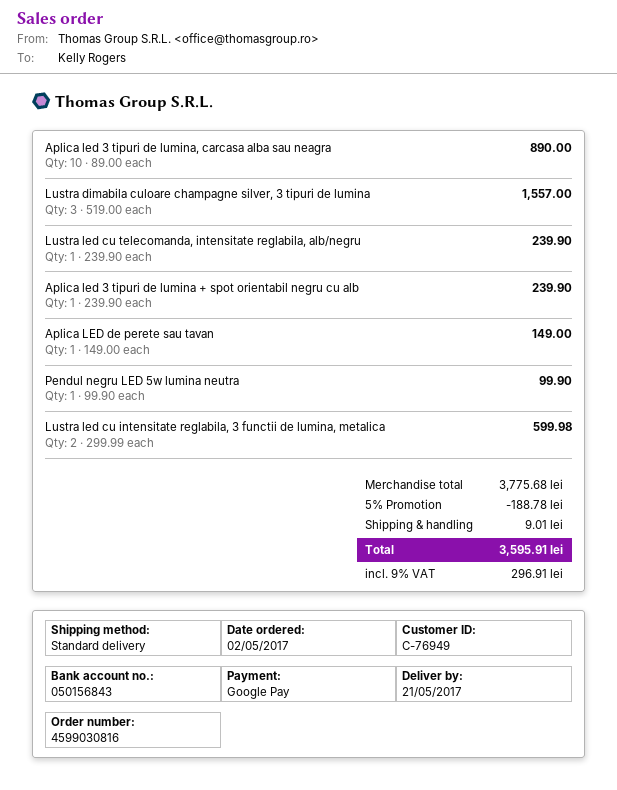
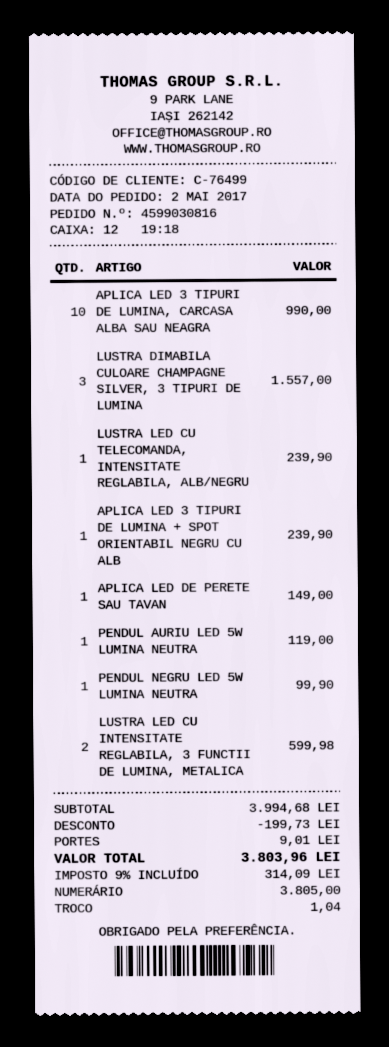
customer number: C-76949 -> C-76499
payment method: Google Pay -> cash
Aplica led 3 tipuri de lumina, carcasa alba sau neagra: 10 for 890.00 -> 10 for 990.00
PENDUL AURIU LED 5W LUMINA NEUTRA: none -> 1 for 119.00
subtotal: 3775.68 -> 3994.68
discount: 188.78 -> 199.73
tax: 9% = 296.91 -> 9% = 314.09
total: 3595.91 -> 3803.96

